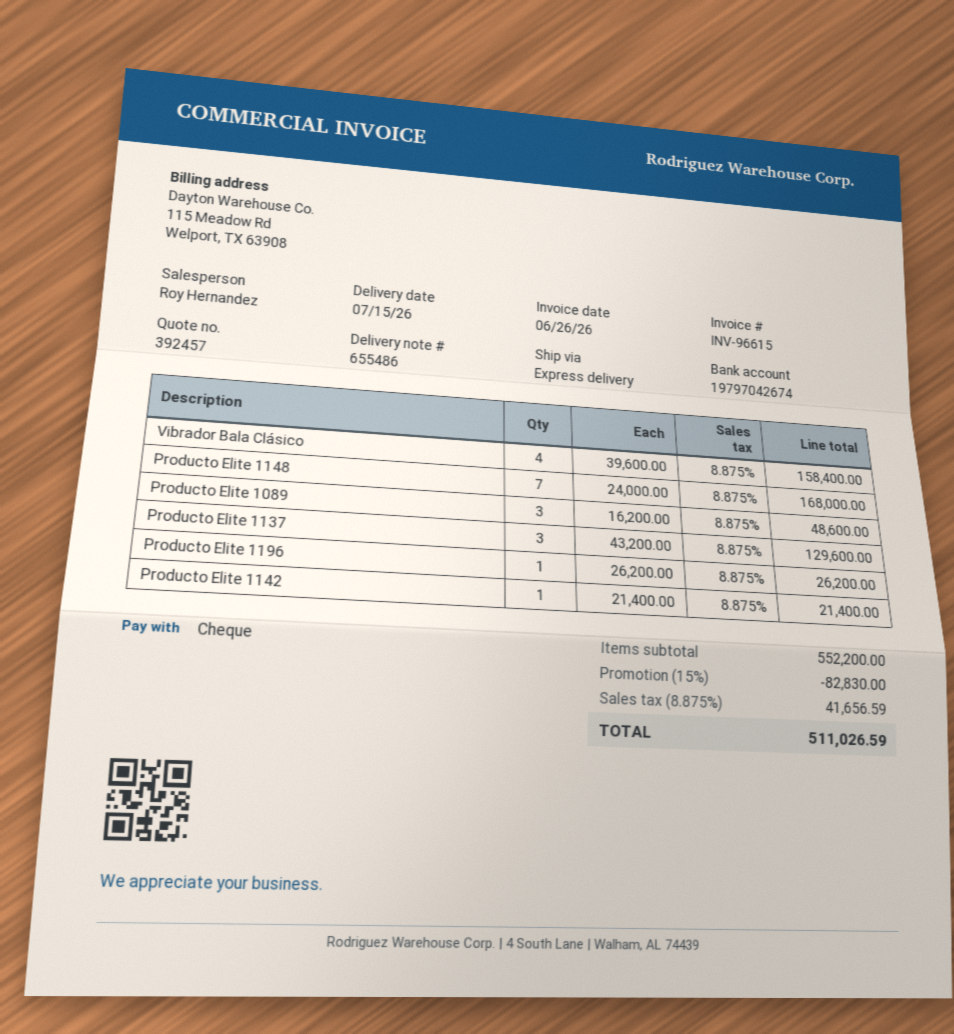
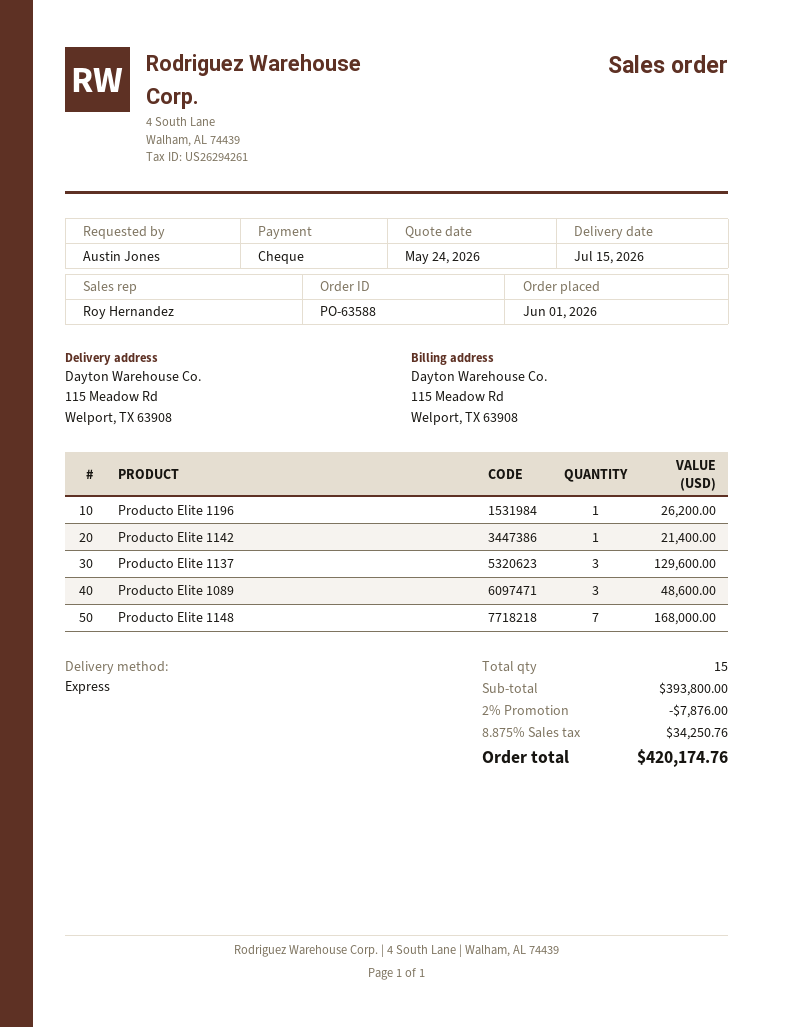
Vibrador Bala Clásico: 4 for 158400.00 -> none
subtotal: 552200.00 -> 393800.00
discount: 15% = 82830.00 -> 2% = 7876.00
tax: 8.875% = 41656.59 -> 8.875% = 34250.76
total: 511026.59 -> 420174.76

